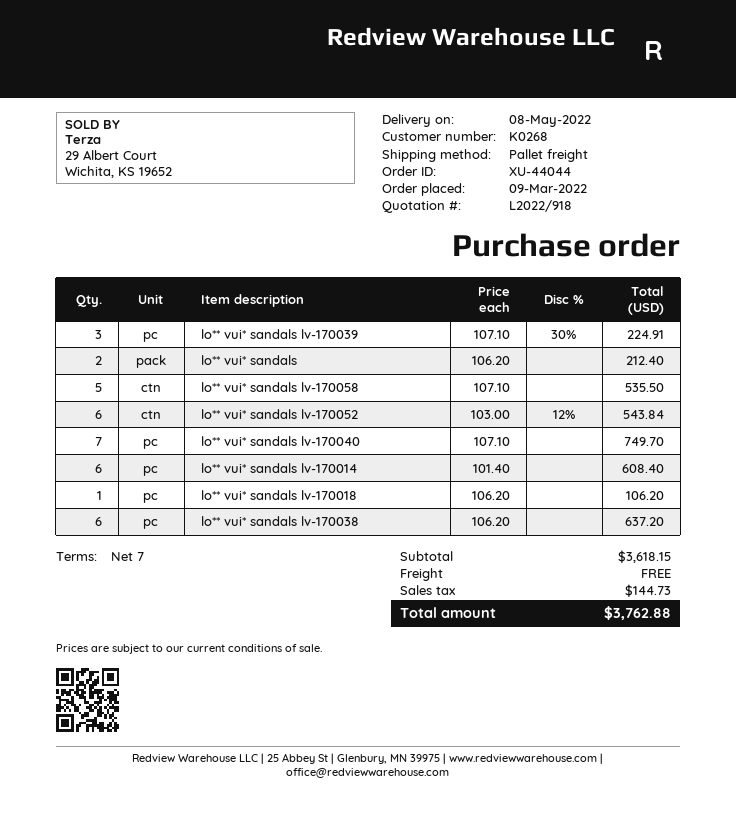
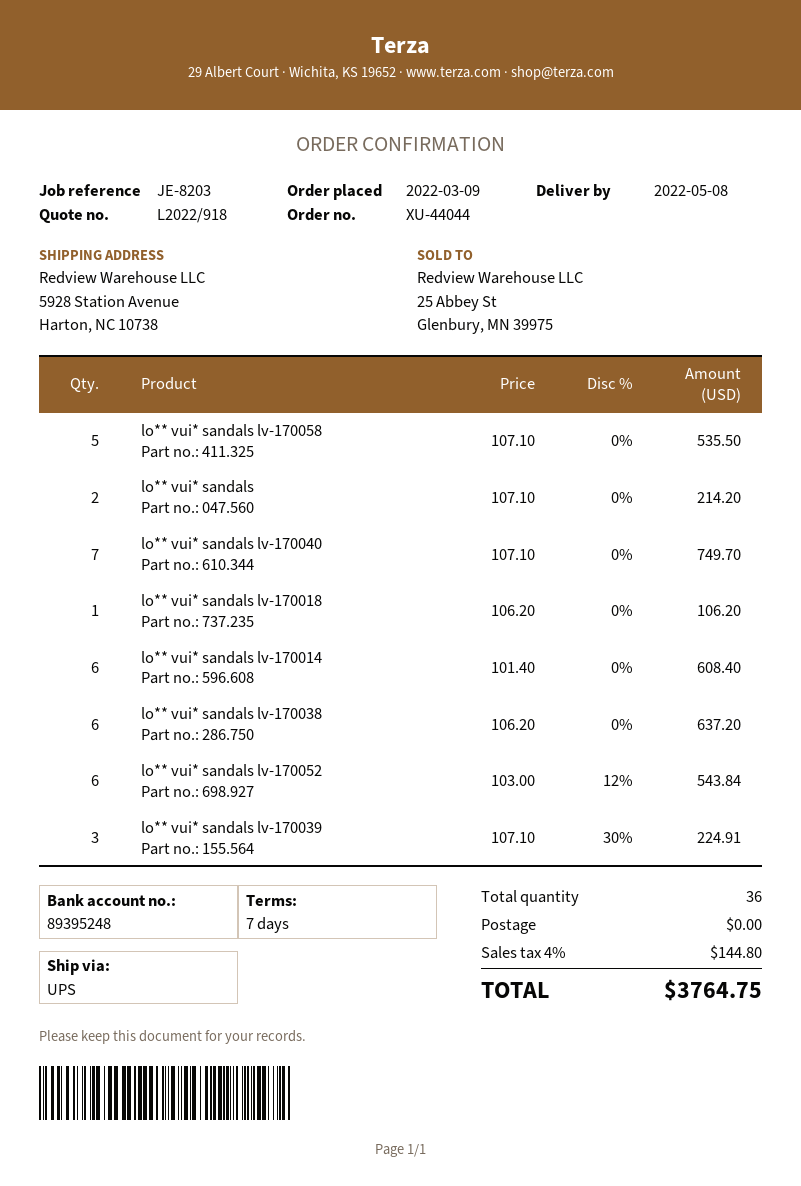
shipping method: pallet freight -> UPS
lo** vui* sandals: 2 x 106.20 = 212.40 -> 2 x 107.10 = 214.20
tax: 144.73 -> 144.80
total: 3762.88 -> 3764.75

